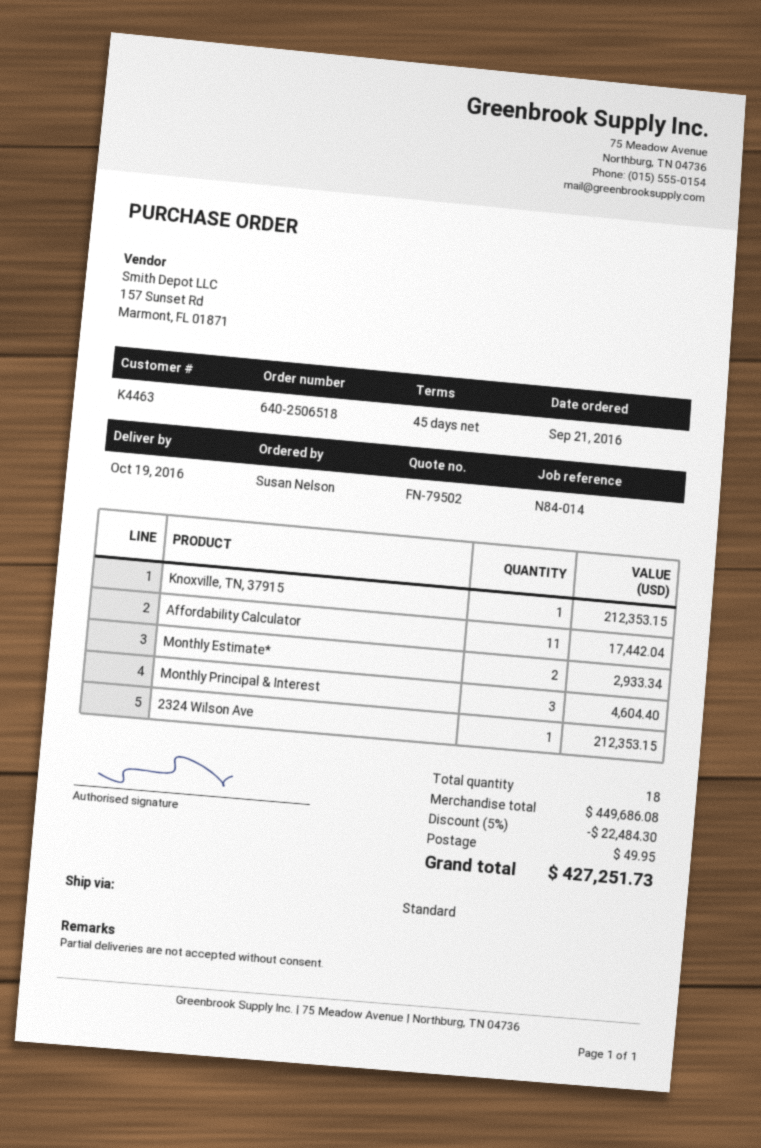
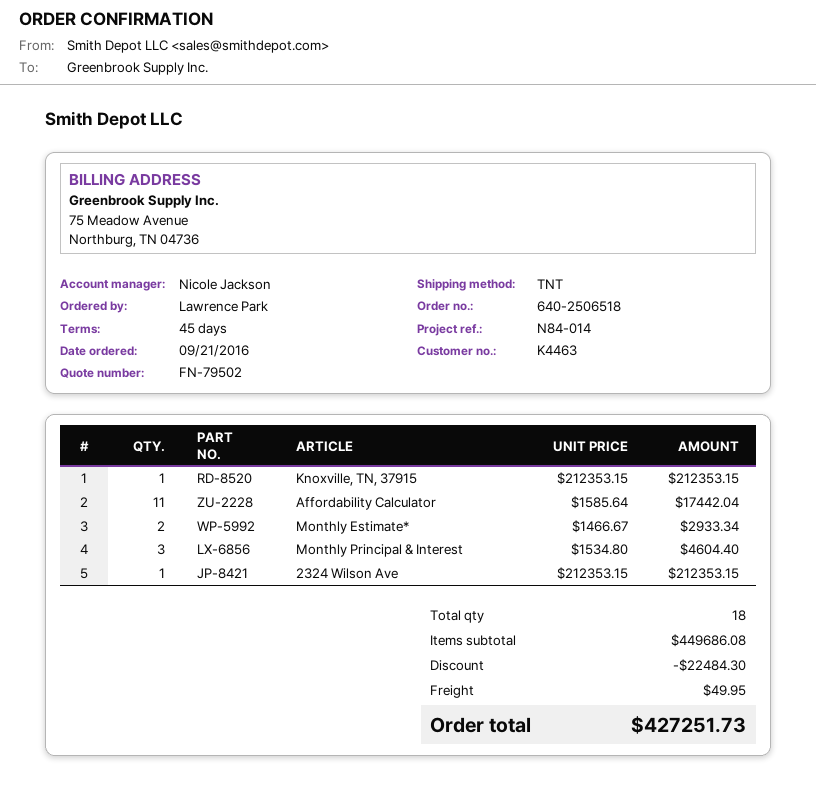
ordered by: Susan Nelson -> Lawrence Park
shipping method: standard -> TNT

